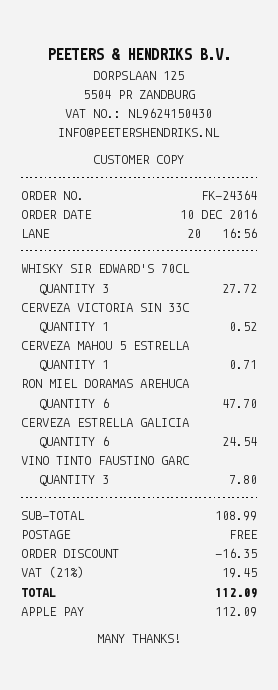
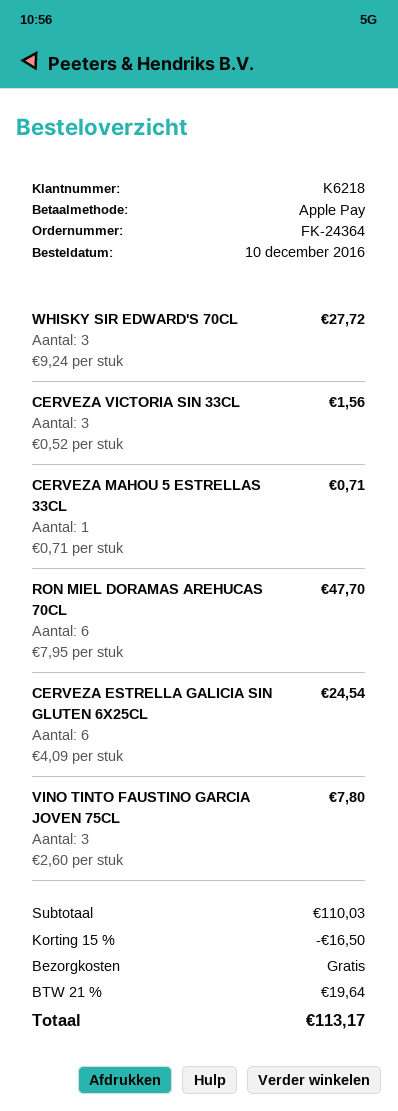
CERVEZA VICTORIA SIN 33C: 1 for 0.52 -> 3 for 1.56
subtotal: 108.99 -> 110.03
discount: 16.35 -> 16.50
tax: 21% = 19.45 -> 21% = 19.64
total: 112.09 -> 113.17

